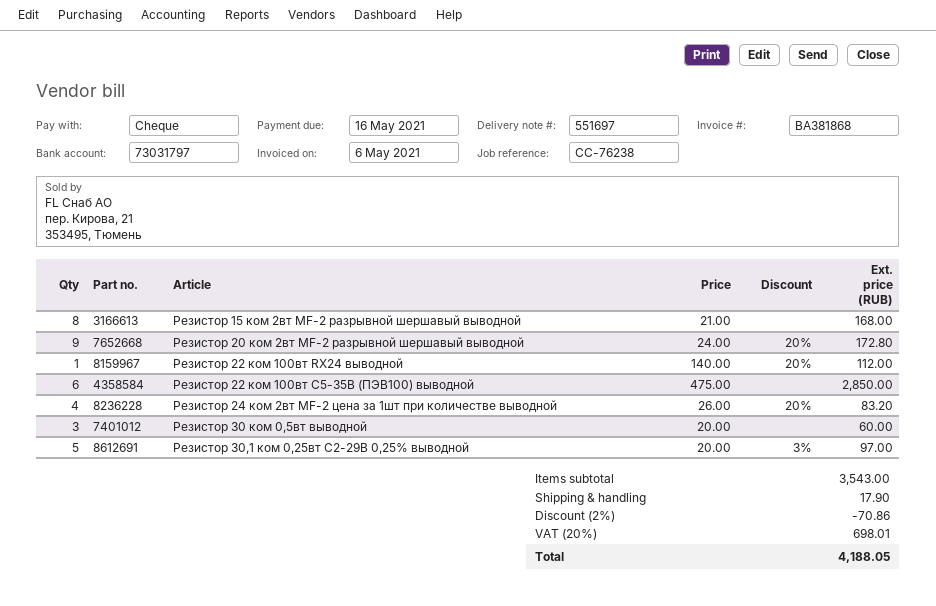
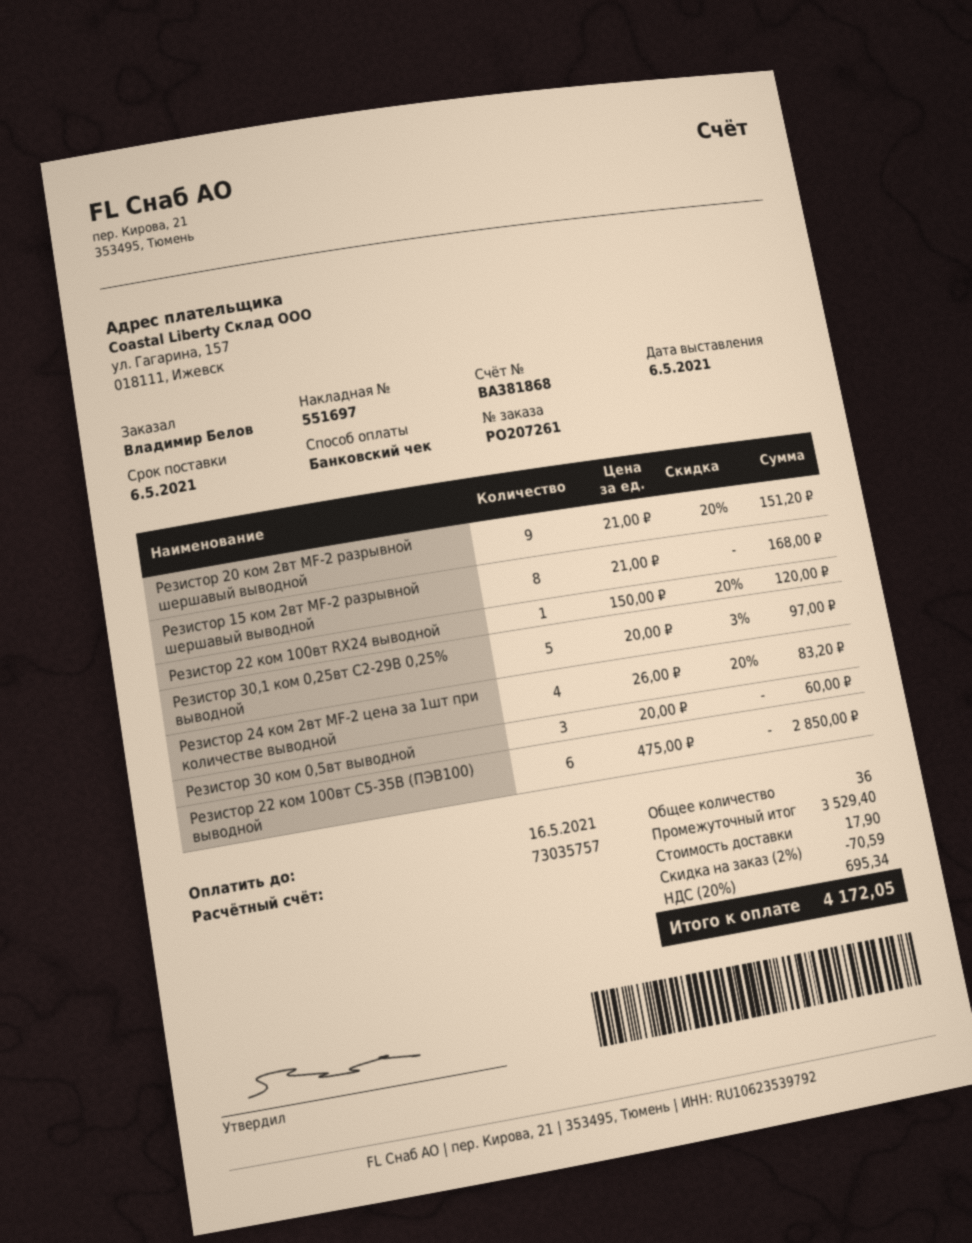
bank account: 73031797 -> 73035757
Резистор 20 ком 2вт MF-2 разрывной шершавый выводной: 9 x 24.00 - 20% = 172.80 -> 9 x 21.00 - 20% = 151.20
Резистор 22 ком 100вт RX24 выводной: 1 x 140.00 - 20% = 112.00 -> 1 x 150.00 - 20% = 120.00
subtotal: 3543.00 -> 3529.40
discount: 2% = 70.86 -> 2% = 70.59
tax: 20% = 698.01 -> 20% = 695.34
total: 4188.05 -> 4172.05

